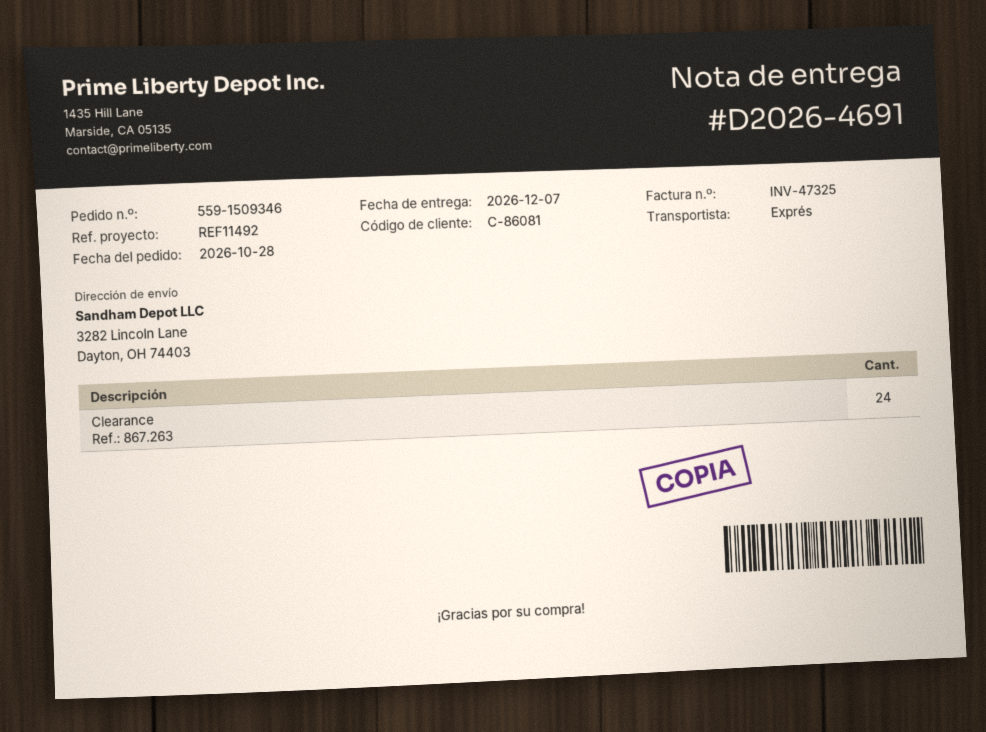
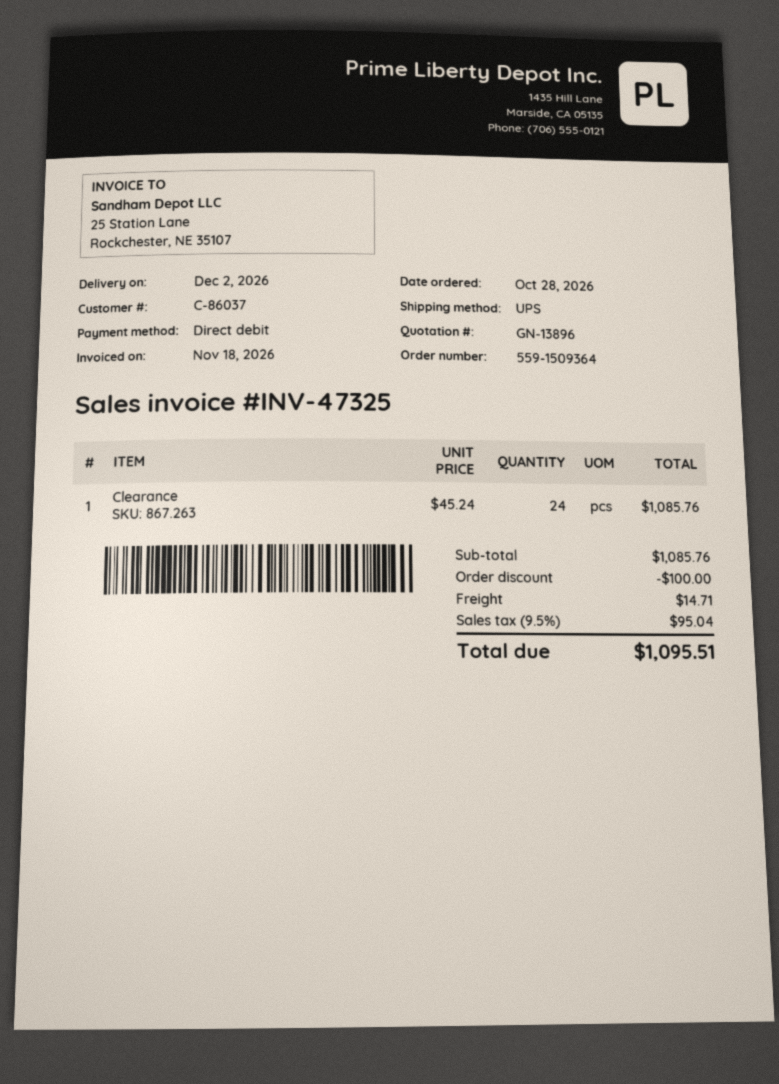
order number: 559-1509346 -> 559-1509364
delivery date: 2026-12-07 -> 2026-12-02
customer number: C-86081 -> C-86037
shipping method: express -> UPS

